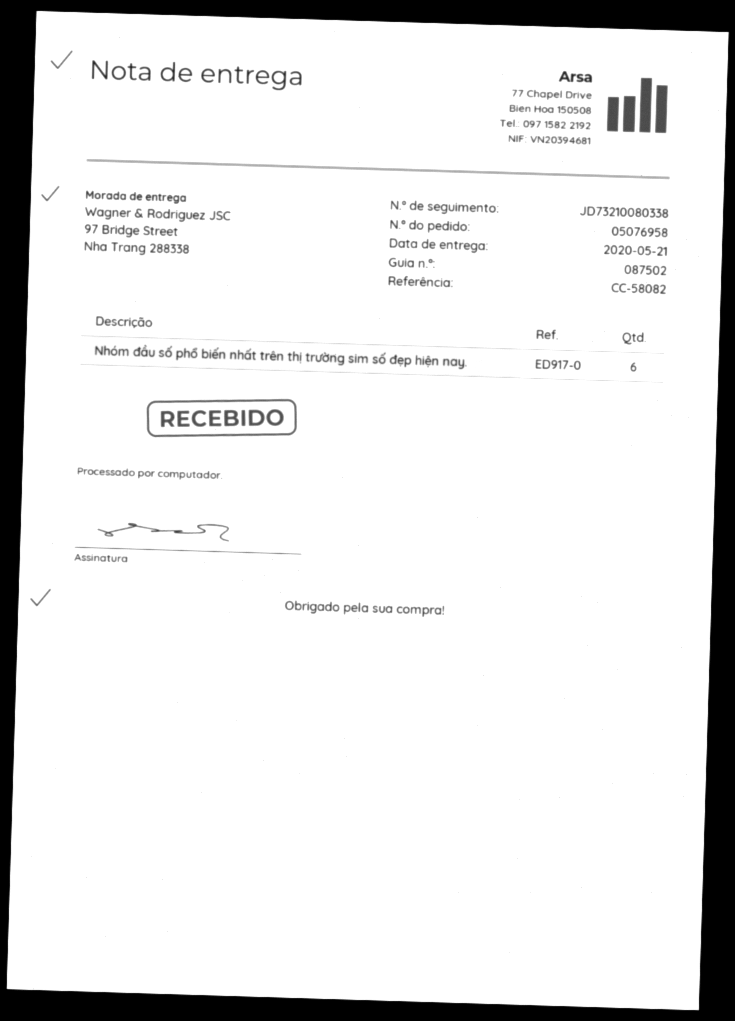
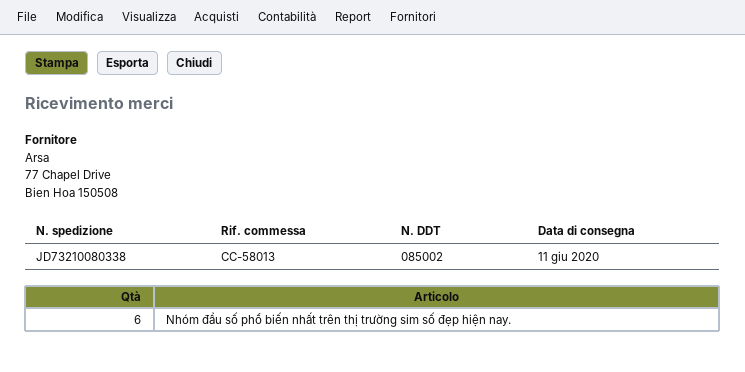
delivery note number: 087502 -> 085002
delivery date: 2020-05-21 -> 2020-06-11
reference: CC-58082 -> CC-58013

